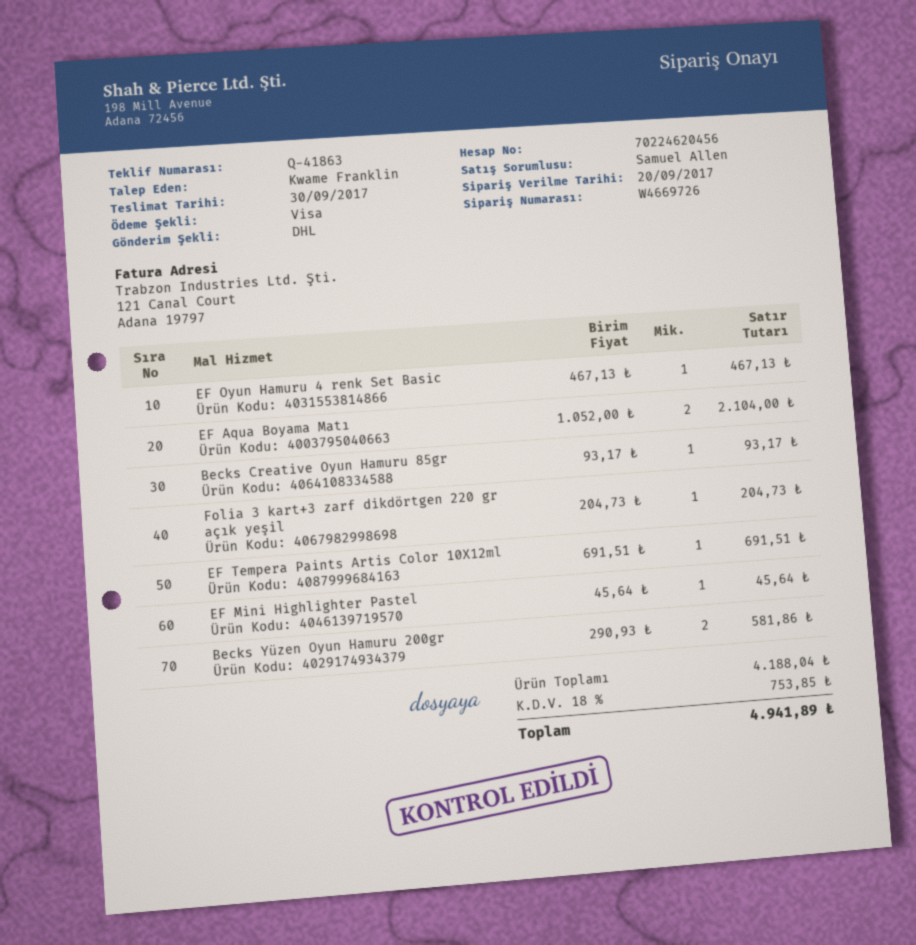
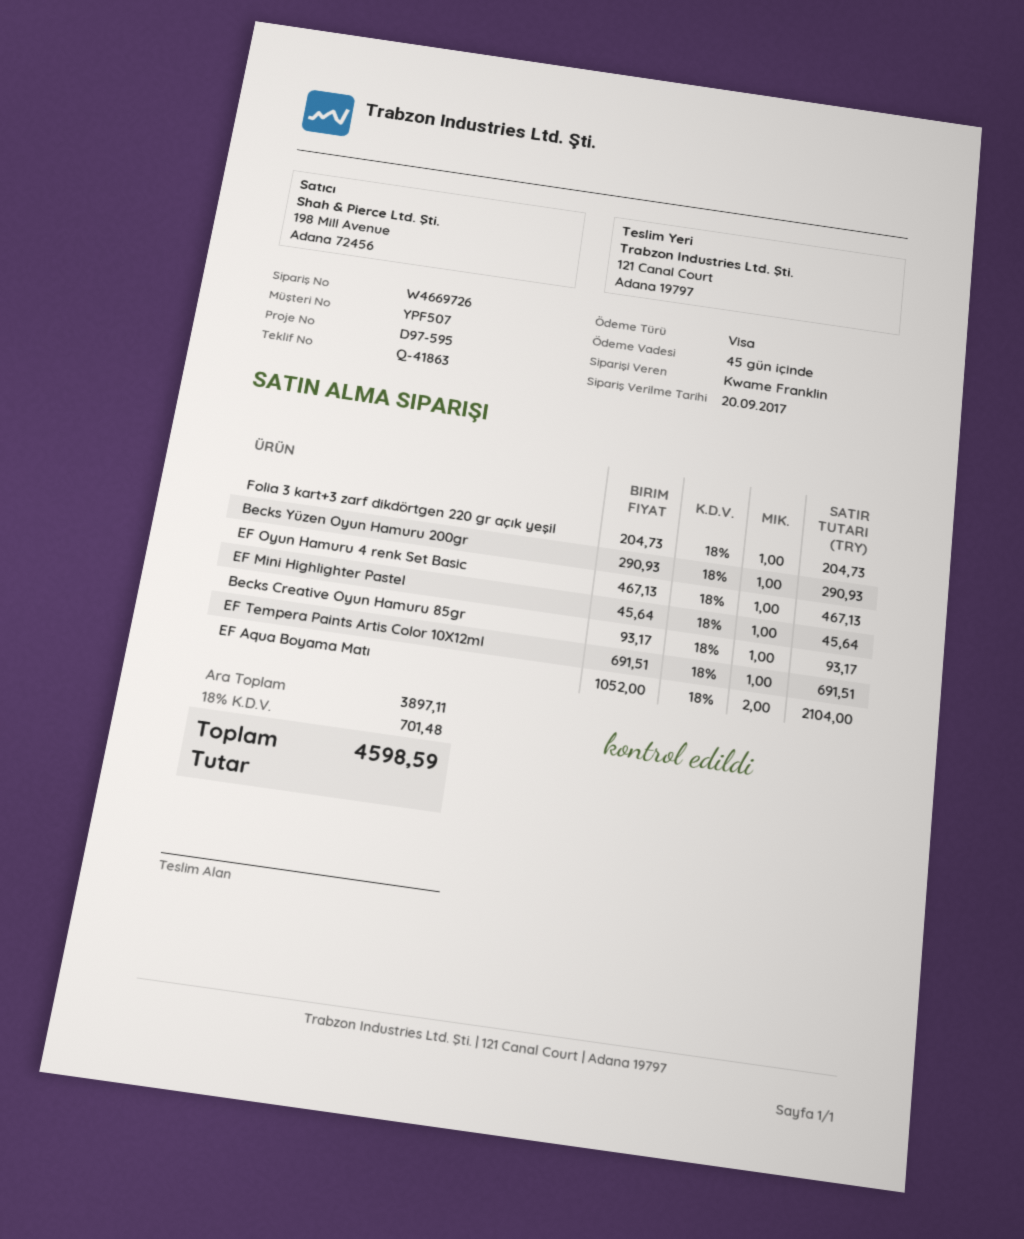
Becks Yüzen Oyun Hamuru 200gr: 2 x 290.93 = 581.86 -> 1 x 290.93 = 290.93
subtotal: 4188.04 -> 3897.11
tax: 18% = 753.85 -> 18% = 701.48
total: 4941.89 -> 4598.59

